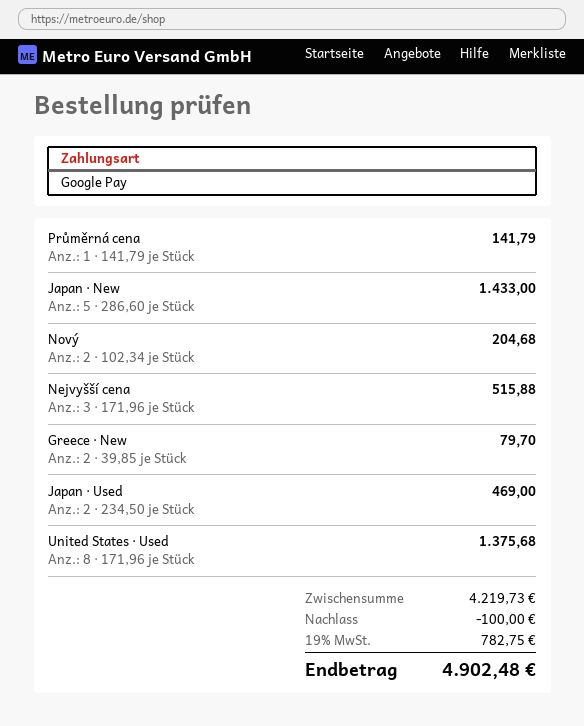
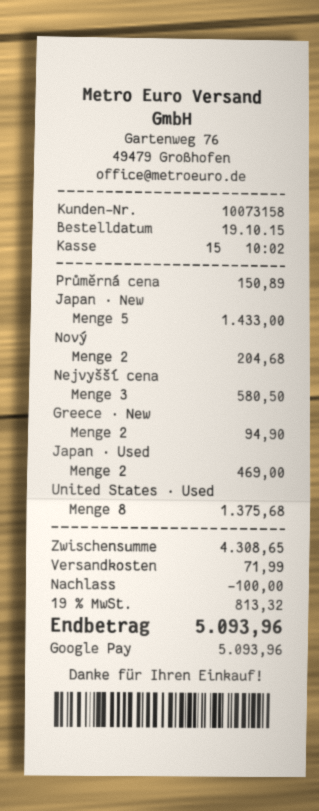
Průměrná cena: 1 for 141.79 -> 1 for 150.89
Nejvyšší cena: 3 for 515.88 -> 3 for 580.50
Greece · New: 2 for 79.70 -> 2 for 94.90
subtotal: 4219.73 -> 4308.65
shipping: none -> 71.99
tax: 19% = 782.75 -> 19% = 813.32
total: 4902.48 -> 5093.96

